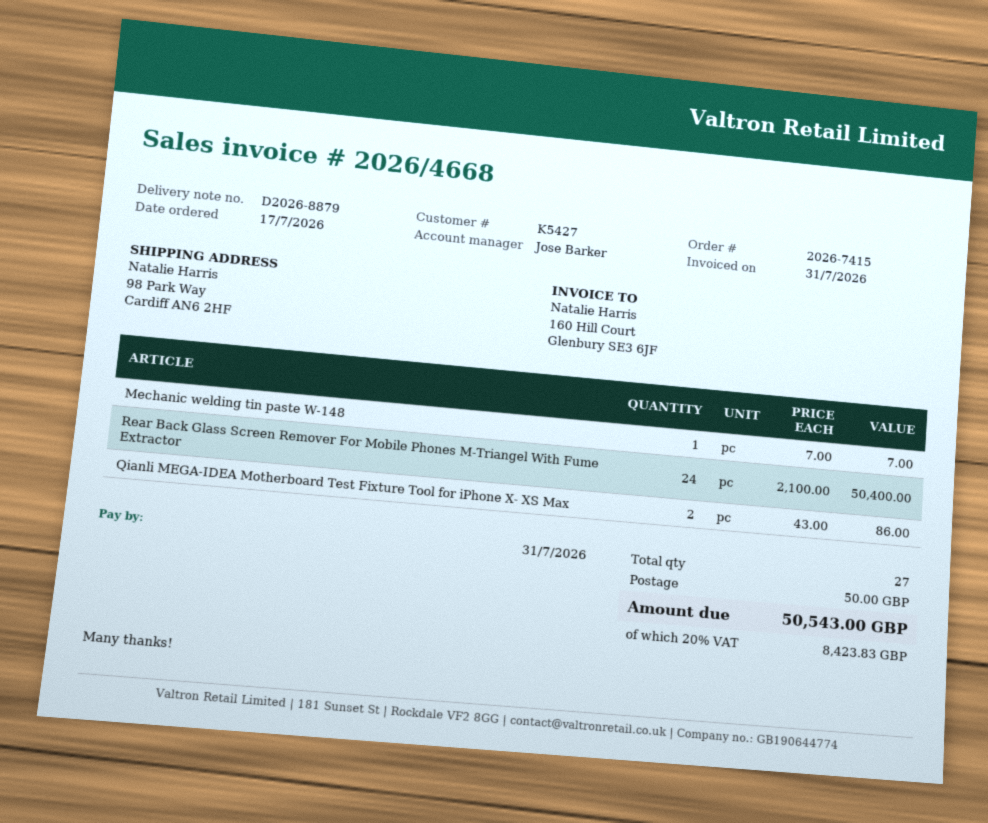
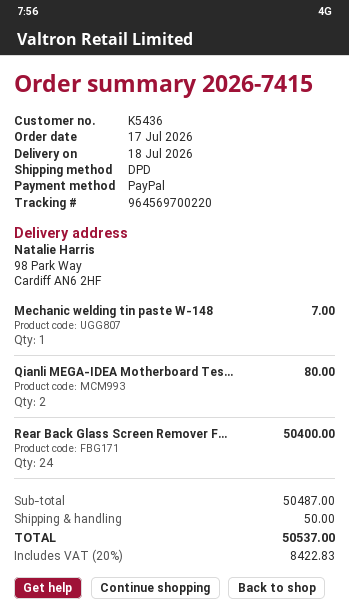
customer number: K5427 -> K5436
Qianli MEGA-IDEA Motherboard Test Fixture Tool for iPhone X- XS Max: 2 for 86.00 -> 2 for 80.00
tax: 20% = 8423.83 -> 20% = 8422.83
total: 50543.00 -> 50537.00

